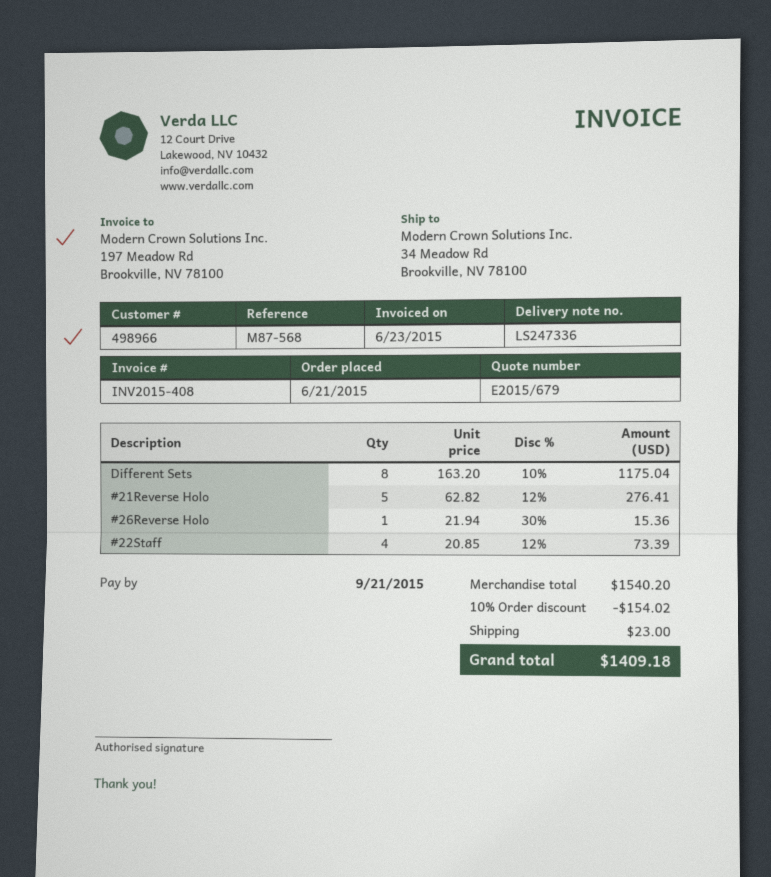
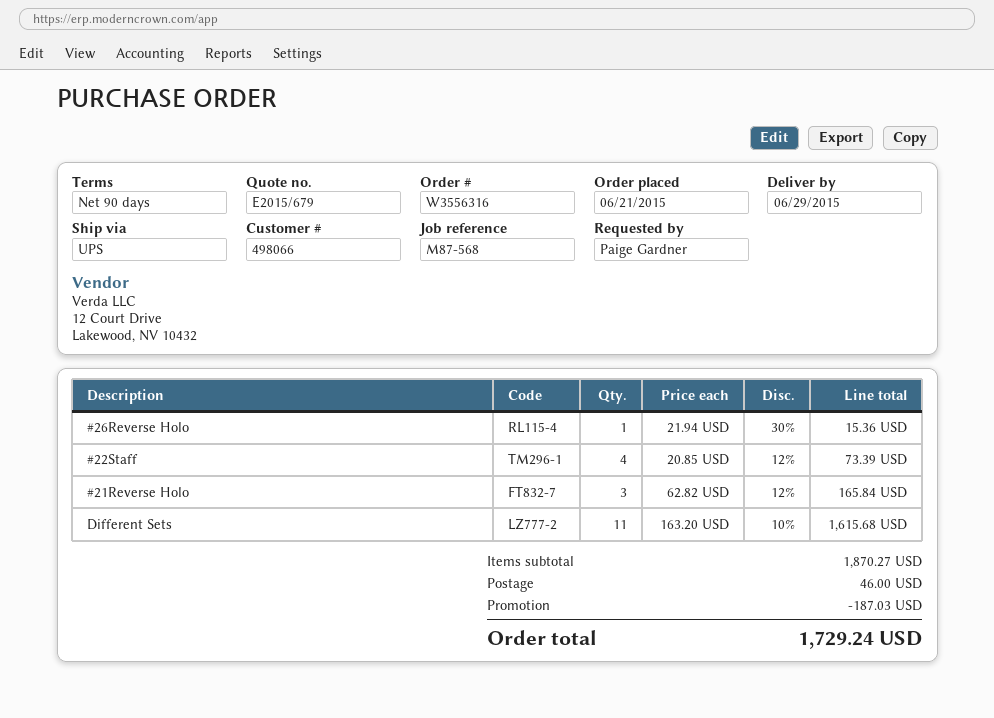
customer number: 498966 -> 498066
Different Sets: 8 x 163.20 - 10% = 1175.04 -> 11 x 163.20 - 10% = 1615.68
#21Reverse Holo: 5 x 62.82 - 12% = 276.41 -> 3 x 62.82 - 12% = 165.84
subtotal: 1540.20 -> 1870.27
discount: 154.02 -> 187.03
shipping: 23.00 -> 46.00
total: 1409.18 -> 1729.24

